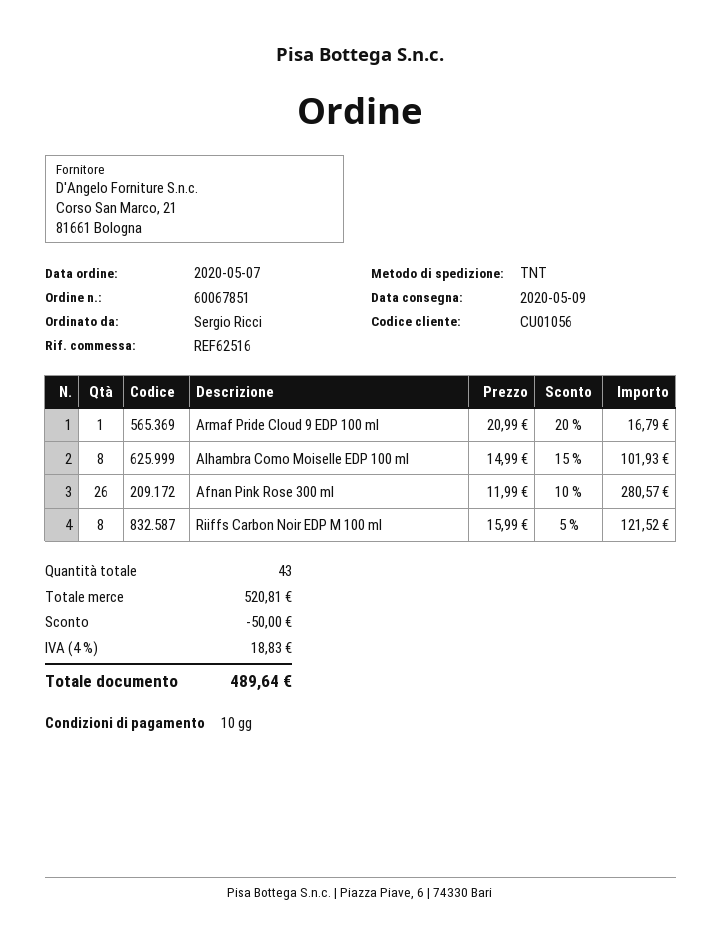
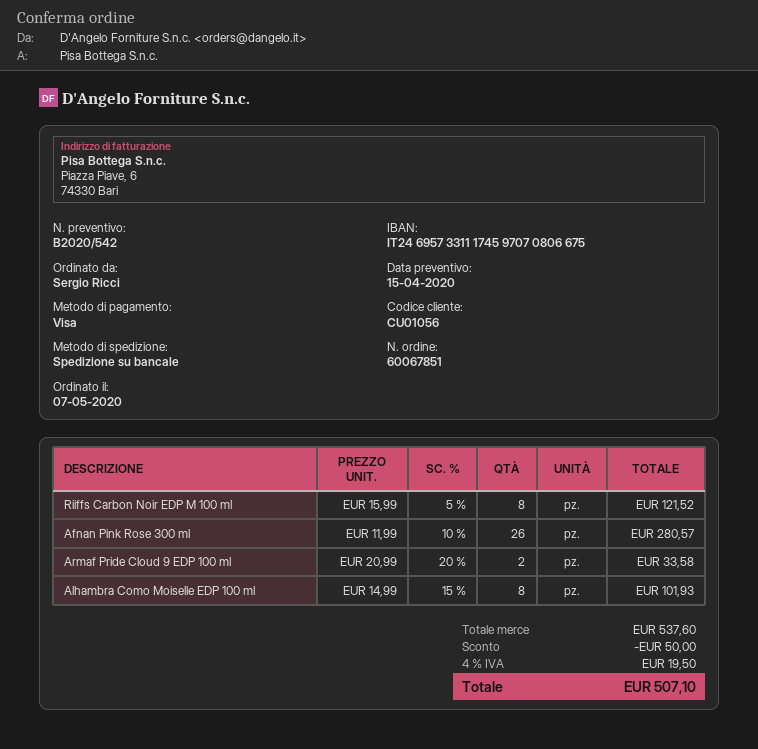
shipping method: TNT -> pallet freight
Armaf Pride Cloud 9 EDP 100 ml: 1 x 20.99 - 20% = 16.79 -> 2 x 20.99 - 20% = 33.58
subtotal: 520.81 -> 537.60
tax: 4% = 18.83 -> 4% = 19.50
total: 489.64 -> 507.10

